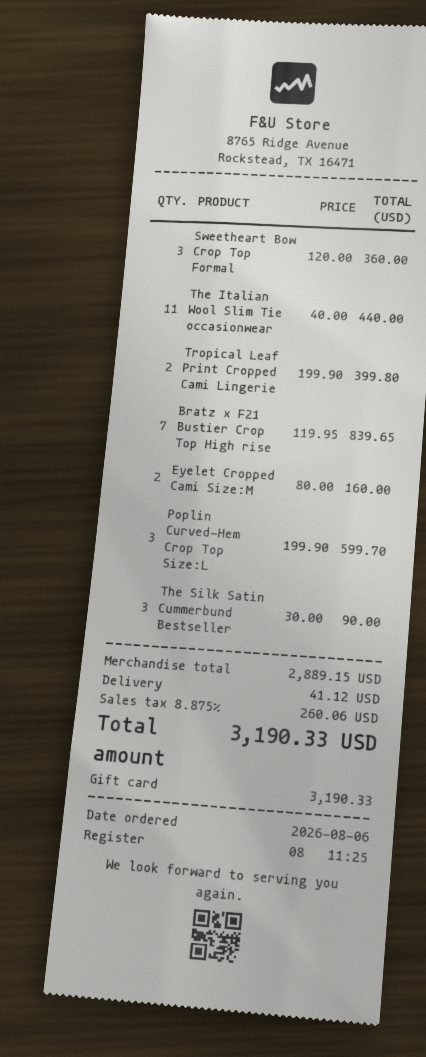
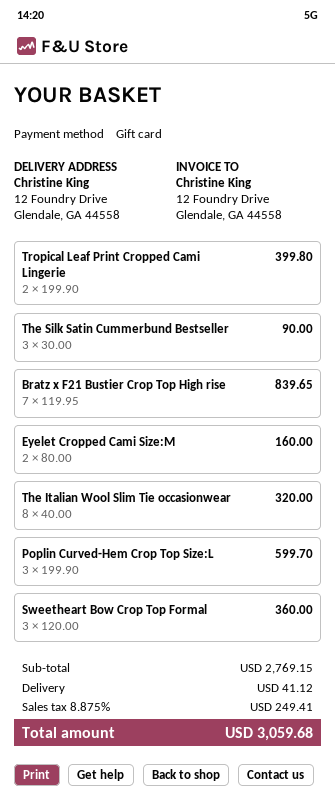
The Italian Wool Slim Tie occasionwear: 11 x 40.00 = 440.00 -> 8 x 40.00 = 320.00
subtotal: 2889.15 -> 2769.15
tax: 8.875% = 260.06 -> 8.875% = 249.41
total: 3190.33 -> 3059.68

